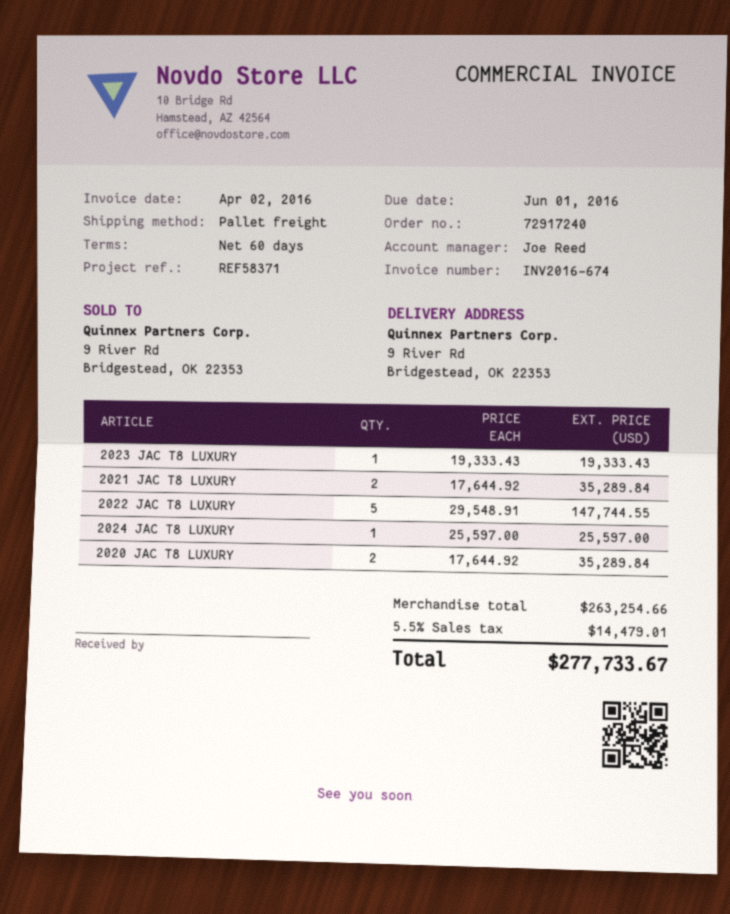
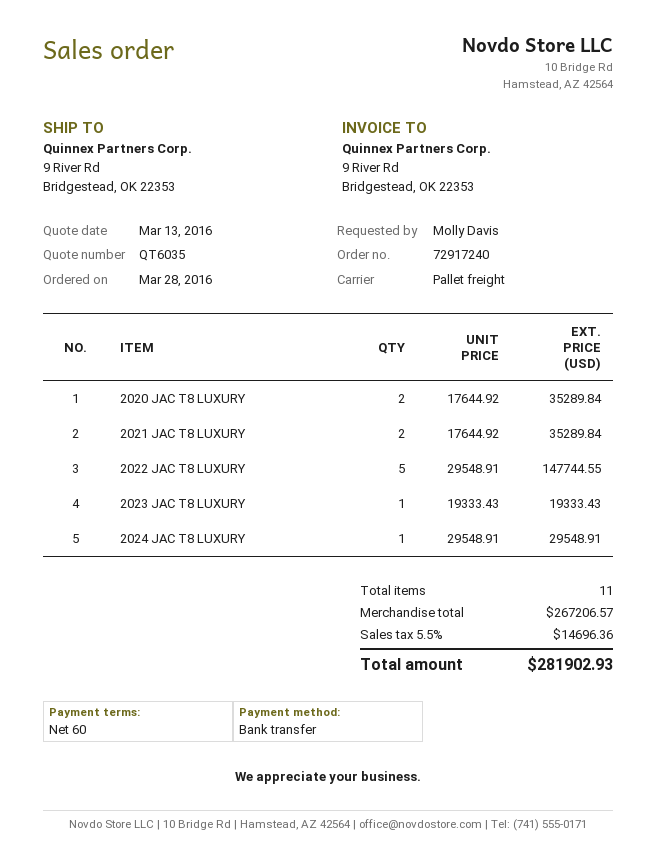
2024 JAC T8 LUXURY: 1 x 25597.00 = 25597.00 -> 1 x 29548.91 = 29548.91
subtotal: 263254.66 -> 267206.57
tax: 5.5% = 14479.01 -> 5.5% = 14696.36
total: 277733.67 -> 281902.93

